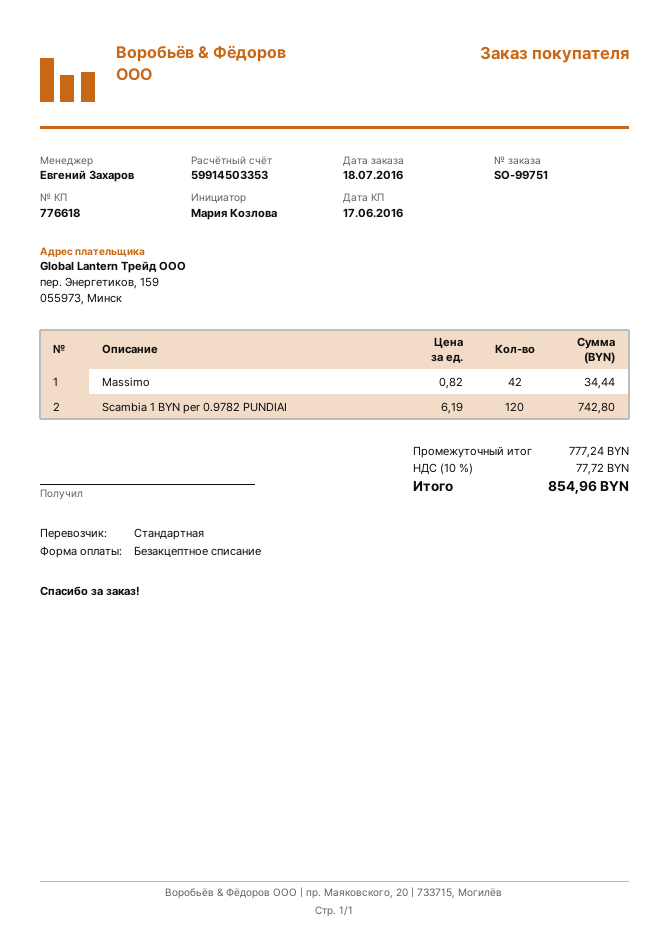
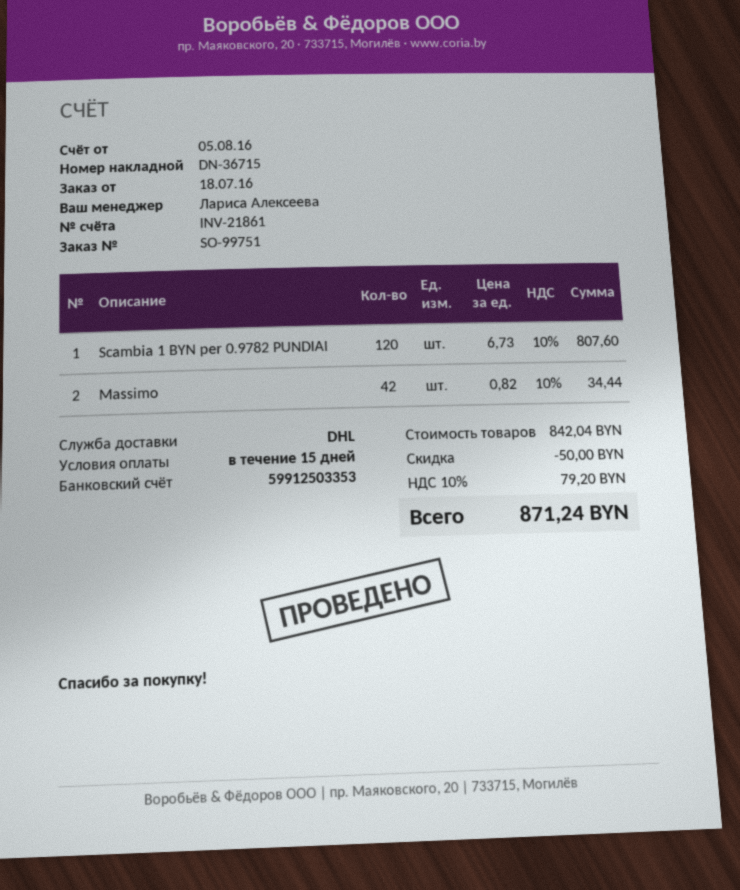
sales rep: Евгений Захаров -> Лариса Алексеева
bank account: 59914503353 -> 59912503353
shipping method: standard -> DHL
Scambia 1 BYN per 0.9782 PUNDIAI: 120 x 6.19 = 742.80 -> 120 x 6.73 = 807.60
subtotal: 777.24 -> 842.04
discount: none -> 50.00
tax: 10% = 77.72 -> 10% = 79.20
total: 854.96 -> 871.24

